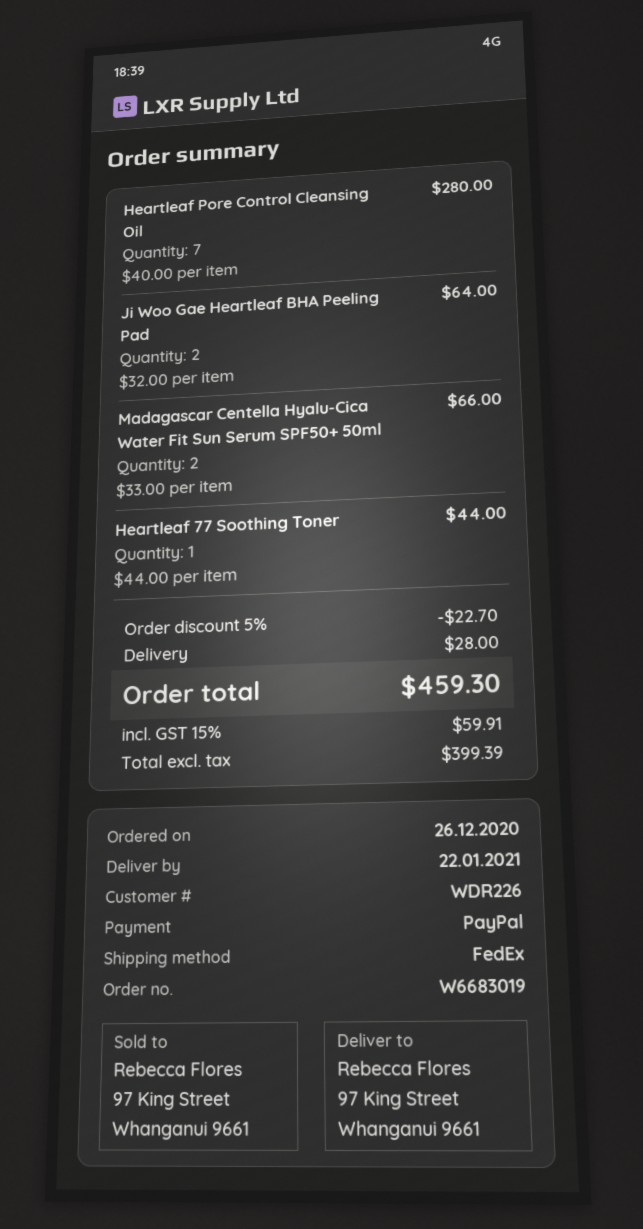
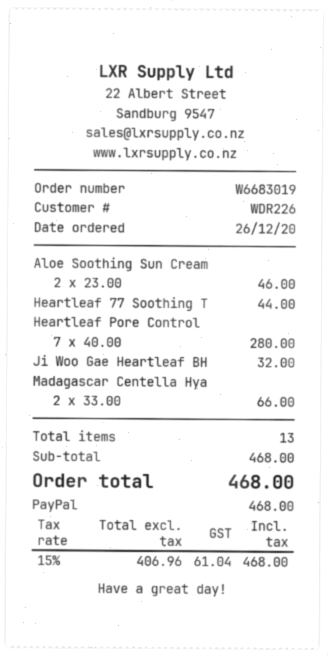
Ji Woo Gae Heartleaf BHA Peeling Pad: 2 x 32.00 = 64.00 -> 1 x 32.00 = 32.00
Aloe Soothing Sun Cream: none -> 2 x 23.00 = 46.00
discount: 5% = 22.70 -> none
shipping: 28.00 -> none
net: 399.39 -> 406.96
tax: 15% = 59.91 -> 15% = 61.04
total: 459.30 -> 468.00

